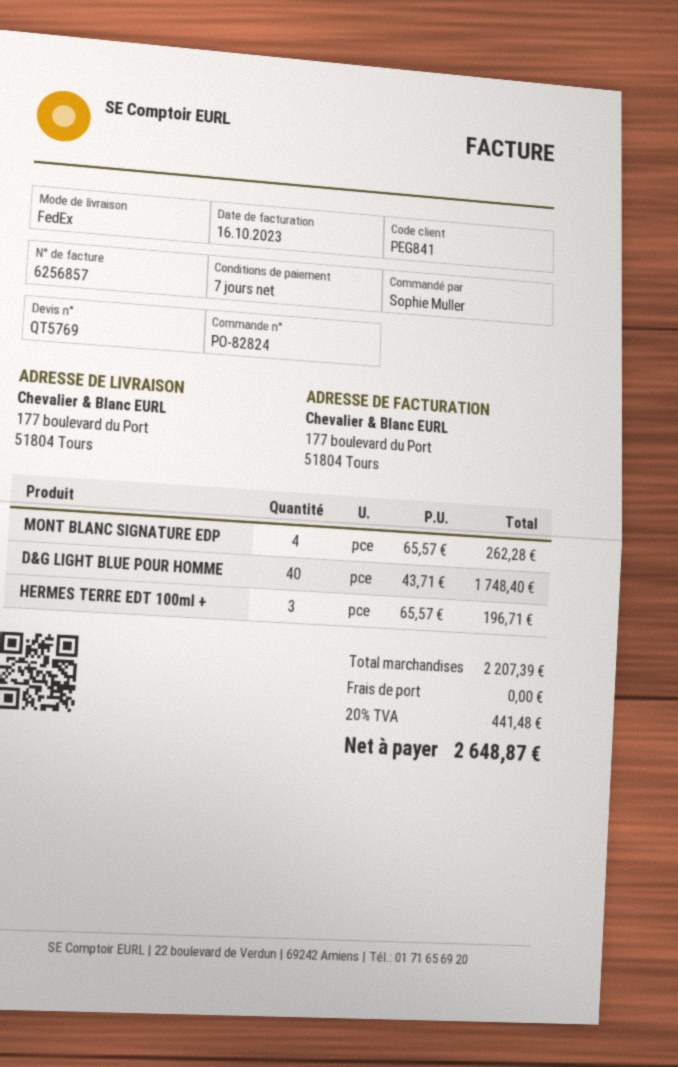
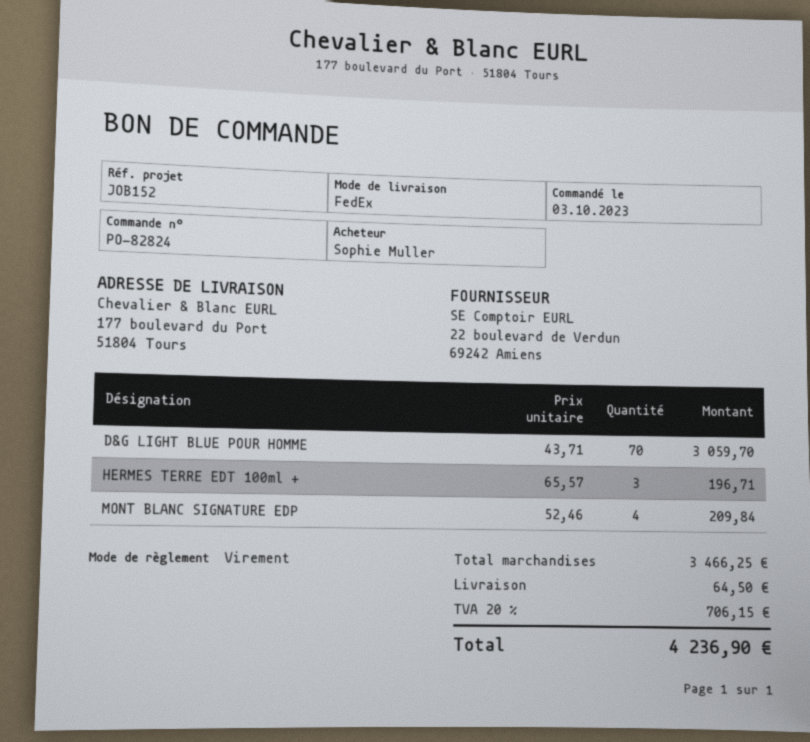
MONT BLANC SIGNATURE EDP: 4 x 65.57 = 262.28 -> 4 x 52.46 = 209.84
D&G LIGHT BLUE POUR HOMME: 40 x 43.71 = 1748.40 -> 70 x 43.71 = 3059.70
subtotal: 2207.39 -> 3466.25
shipping: 0.00 -> 64.50
tax: 20% = 441.48 -> 20% = 706.15
total: 2648.87 -> 4236.90

